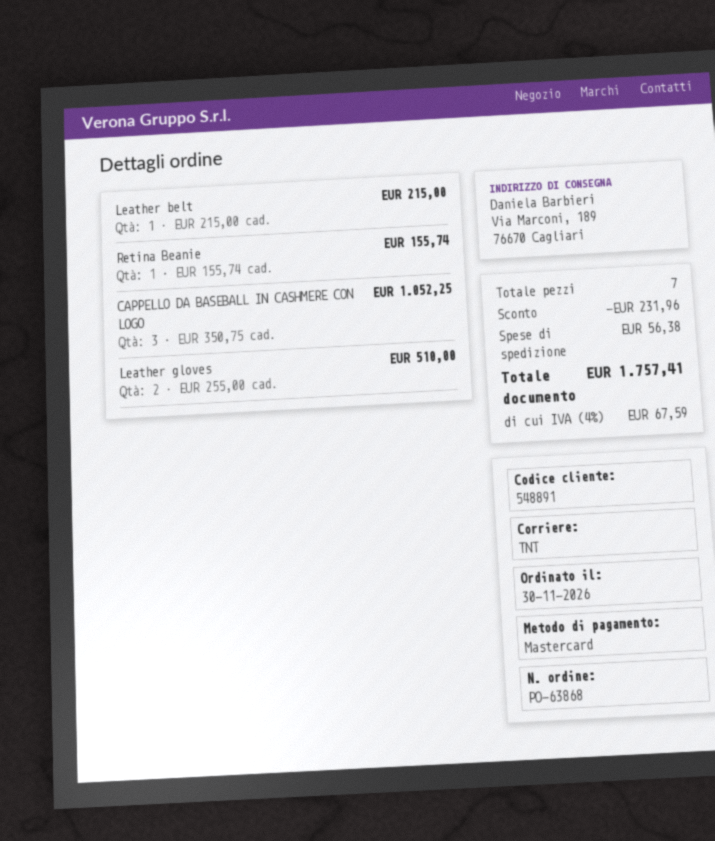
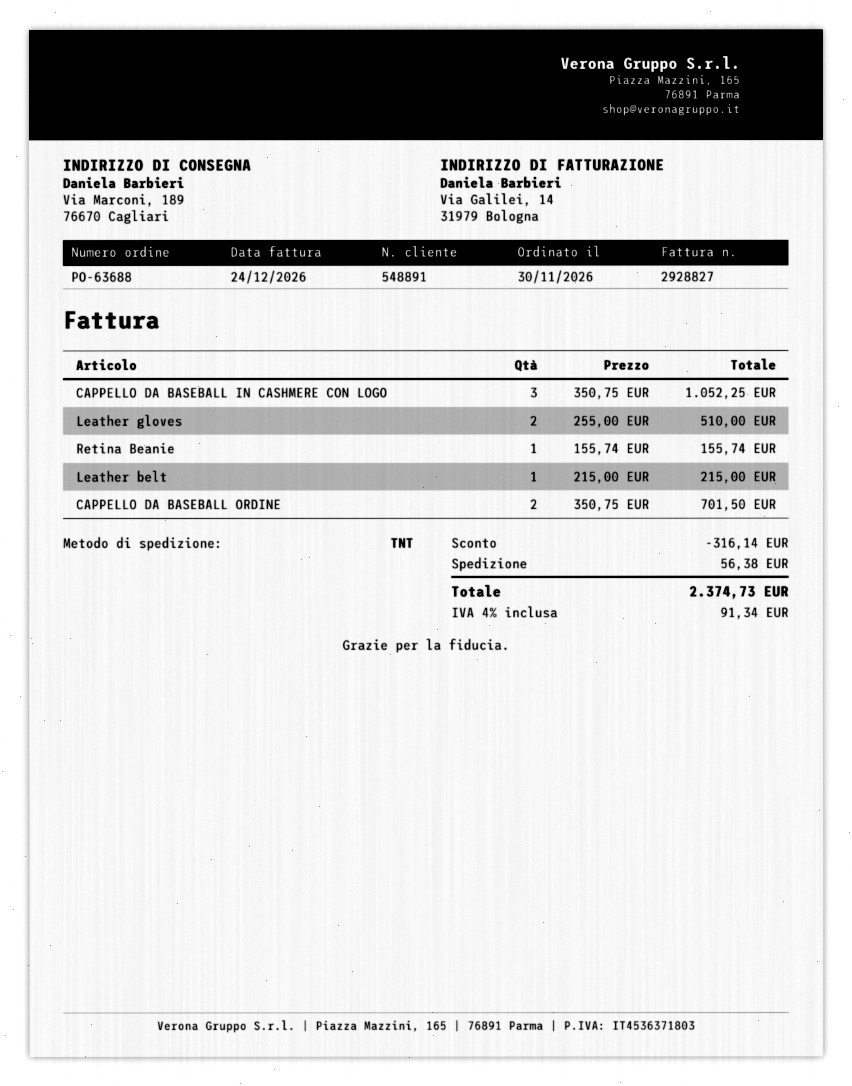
order number: PO-63868 -> PO-63688
CAPPELLO DA BASEBALL ORDINE: none -> 2 x 350.75 = 701.50
discount: 231.96 -> 316.14
tax: 4% = 67.59 -> 4% = 91.34
total: 1757.41 -> 2374.73

